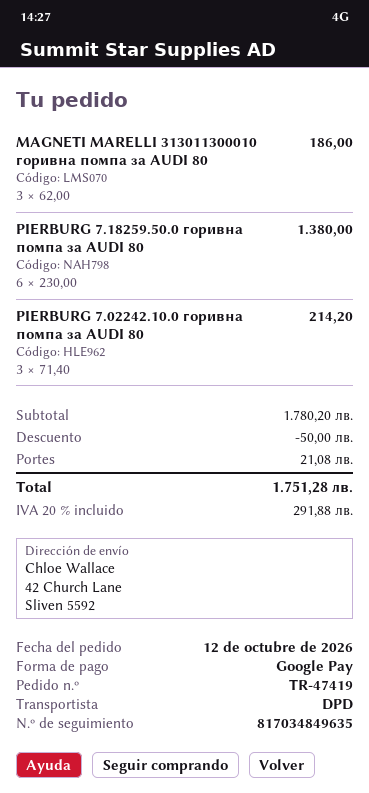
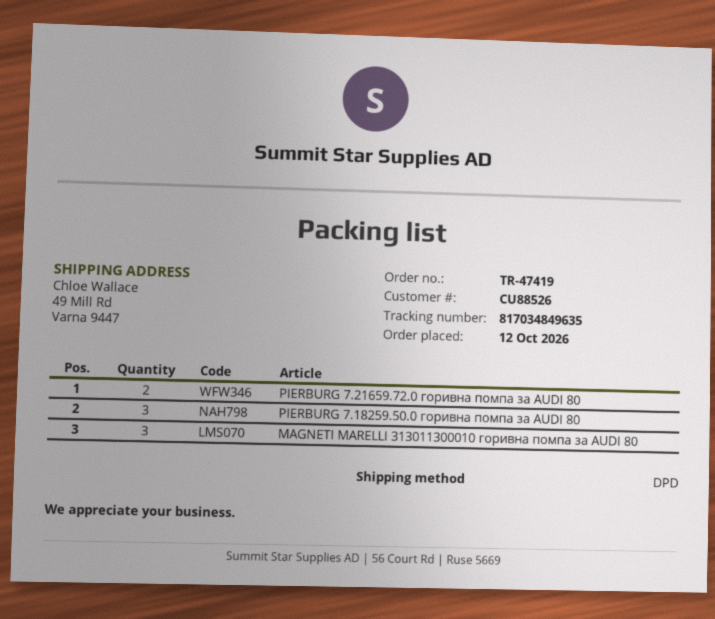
ship to: 42 Church Lane, Sliven 5592 -> 49 Mill Rd, Varna 9447
PIERBURG 7.18259.50.0 горивна помпа за AUDI 80: 6 -> 3
PIERBURG 7.02242.10.0 горивна помпа за AUDI 80: 3 -> none
PIERBURG 7.21659.72.0 горивна помпа за AUDI 80: none -> 2

